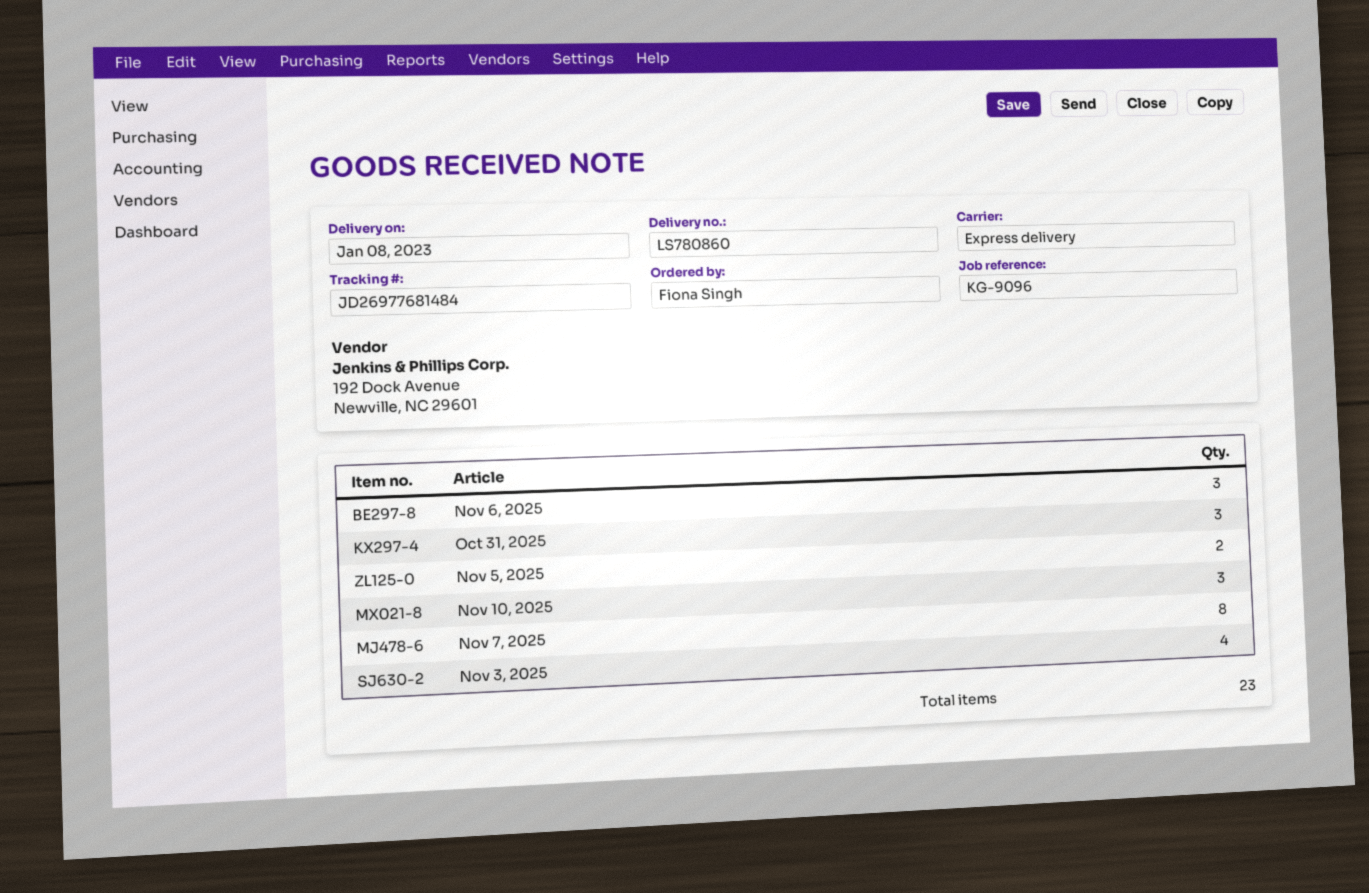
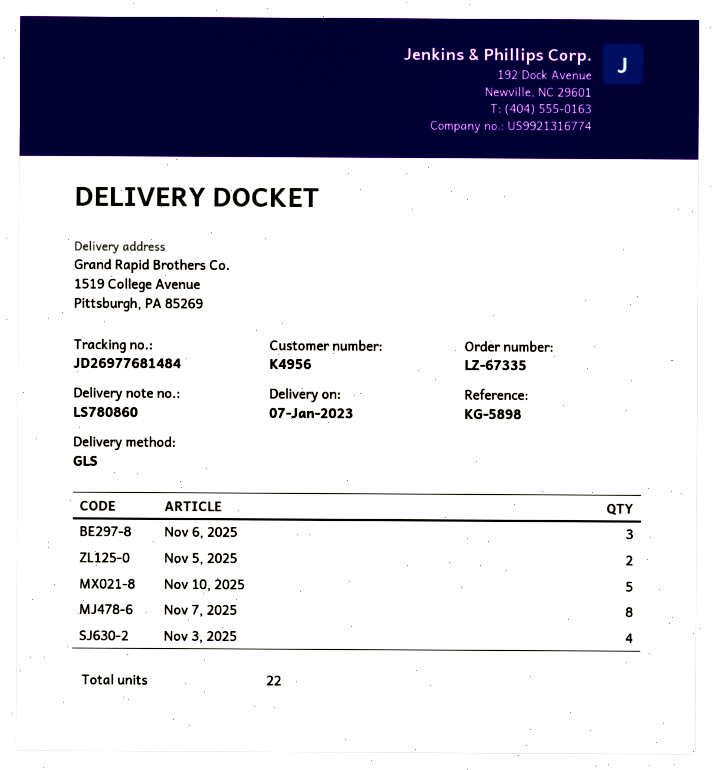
delivery date: 2023-01-08 -> 2023-01-07
reference: KG-9096 -> KG-5898
shipping method: express -> GLS
Oct 31, 2025: 3 -> none
Nov 10, 2025: 3 -> 5
total quantity: 23 -> 22

